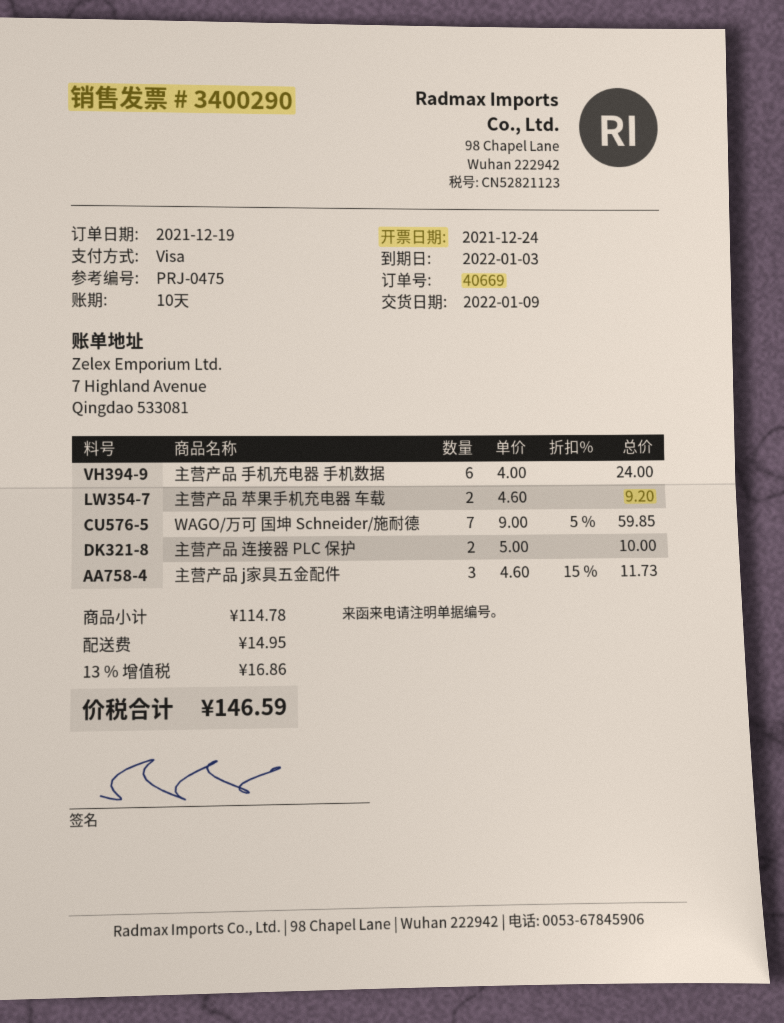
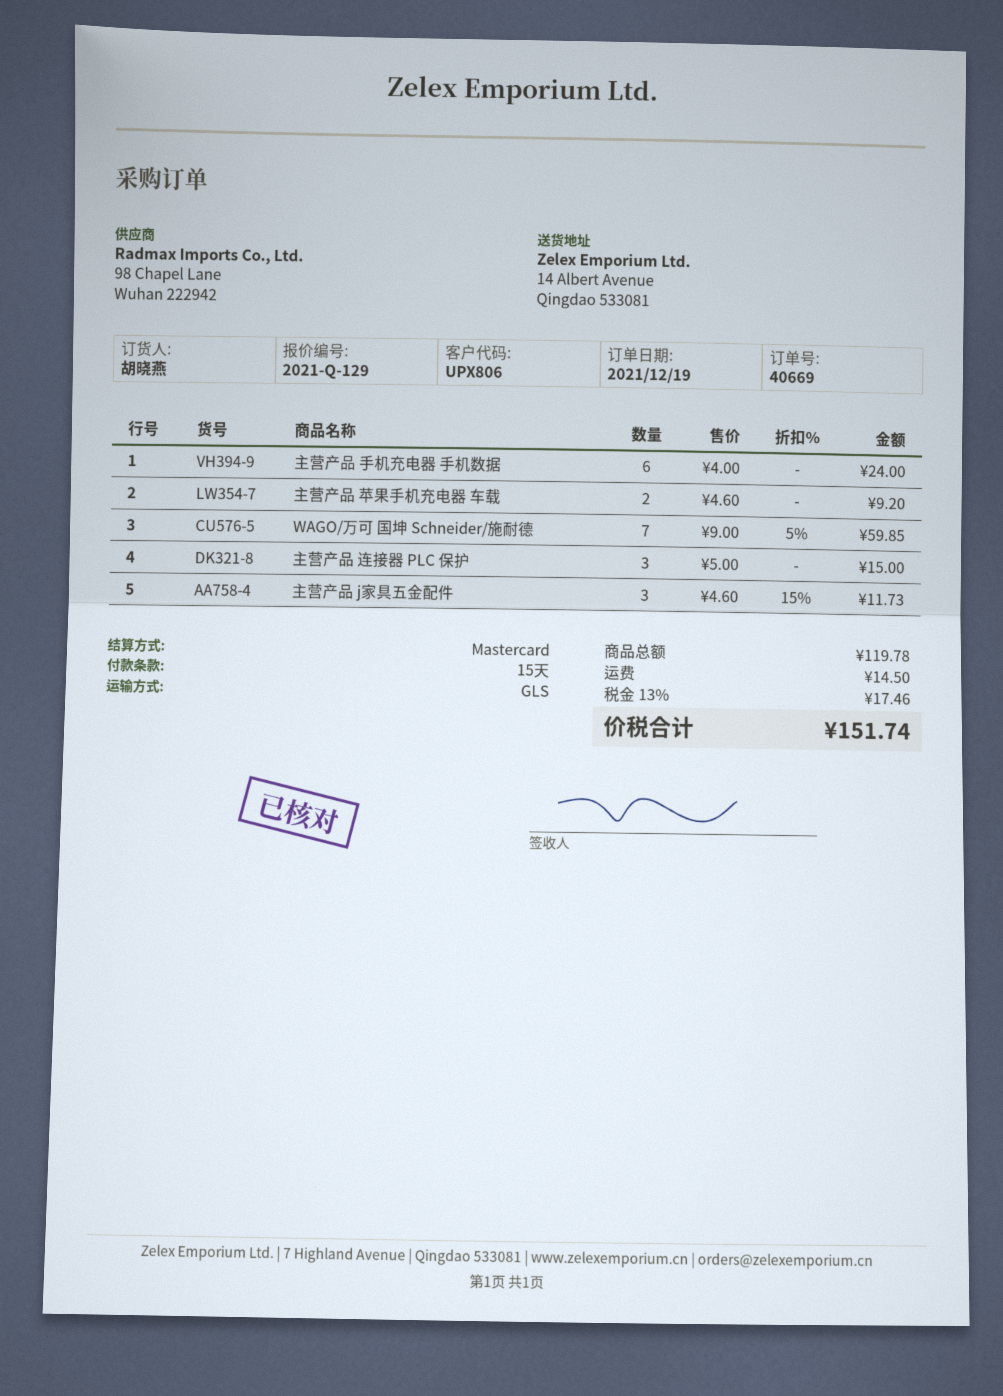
payment terms: 10 days -> 15 days
payment method: Visa -> Mastercard
主营产品 连接器 PLC 保护: 2 x 5.00 = 10.00 -> 3 x 5.00 = 15.00
subtotal: 114.78 -> 119.78
shipping: 14.95 -> 14.50
tax: 13% = 16.86 -> 13% = 17.46
total: 146.59 -> 151.74

